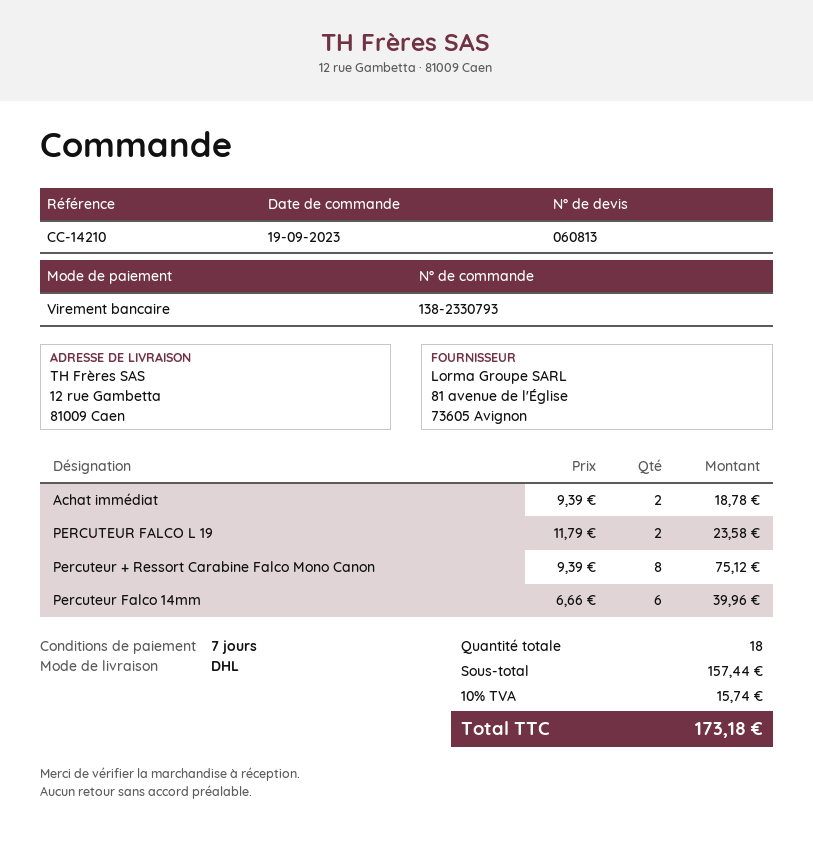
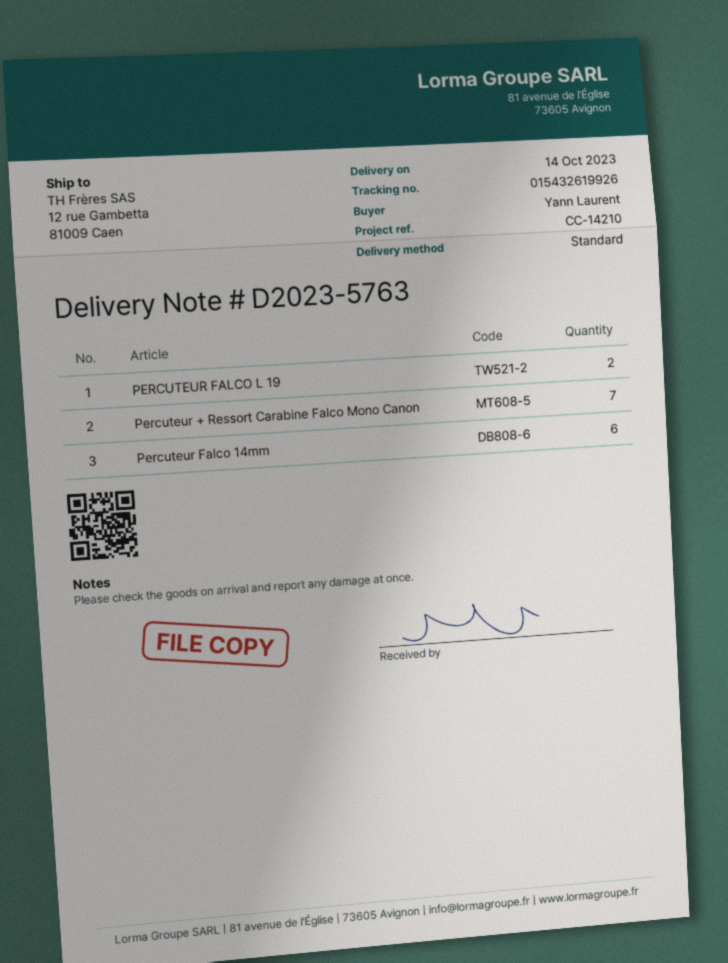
shipping method: DHL -> standard
Achat immédiat: 2 -> none
Percuteur + Ressort Carabine Falco Mono Canon: 8 -> 7

